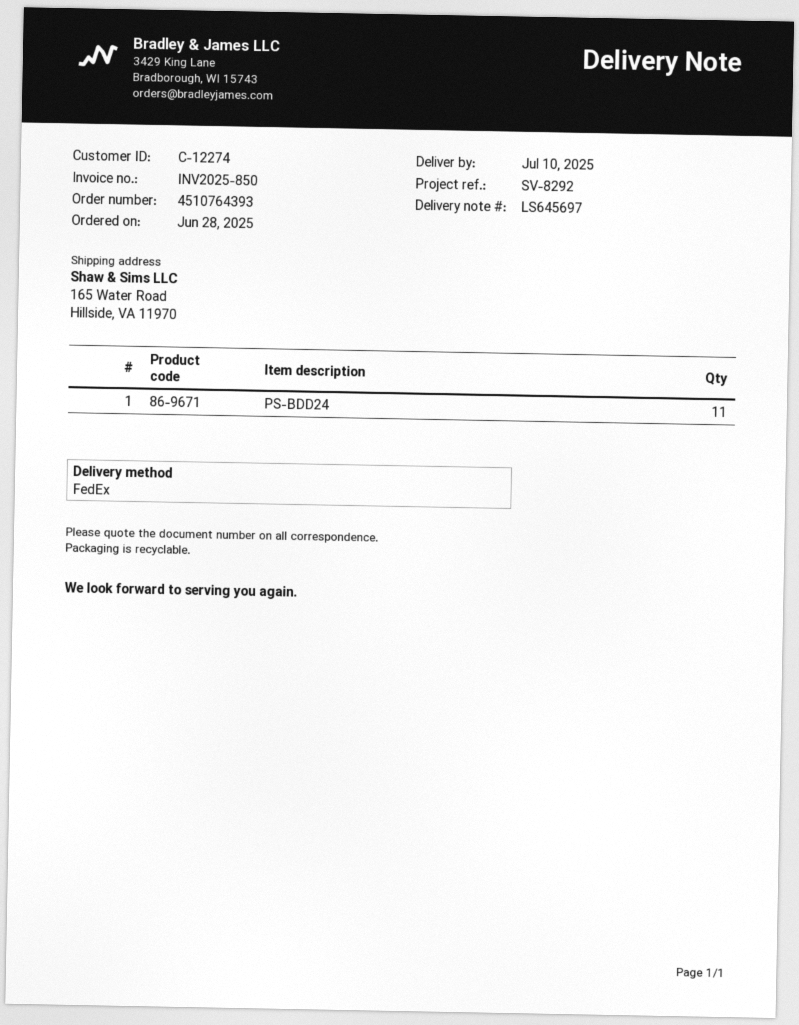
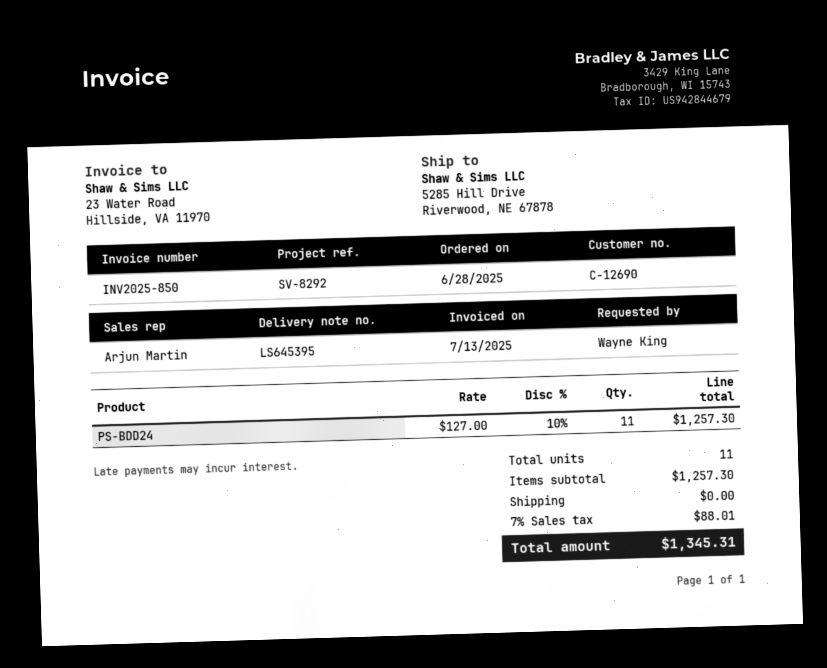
delivery note number: LS645697 -> LS645395
customer number: C-12274 -> C-12690
ship to: 165 Water Road, Hillside, VA 11970 -> 5285 Hill Drive, Riverwood, NE 67878

